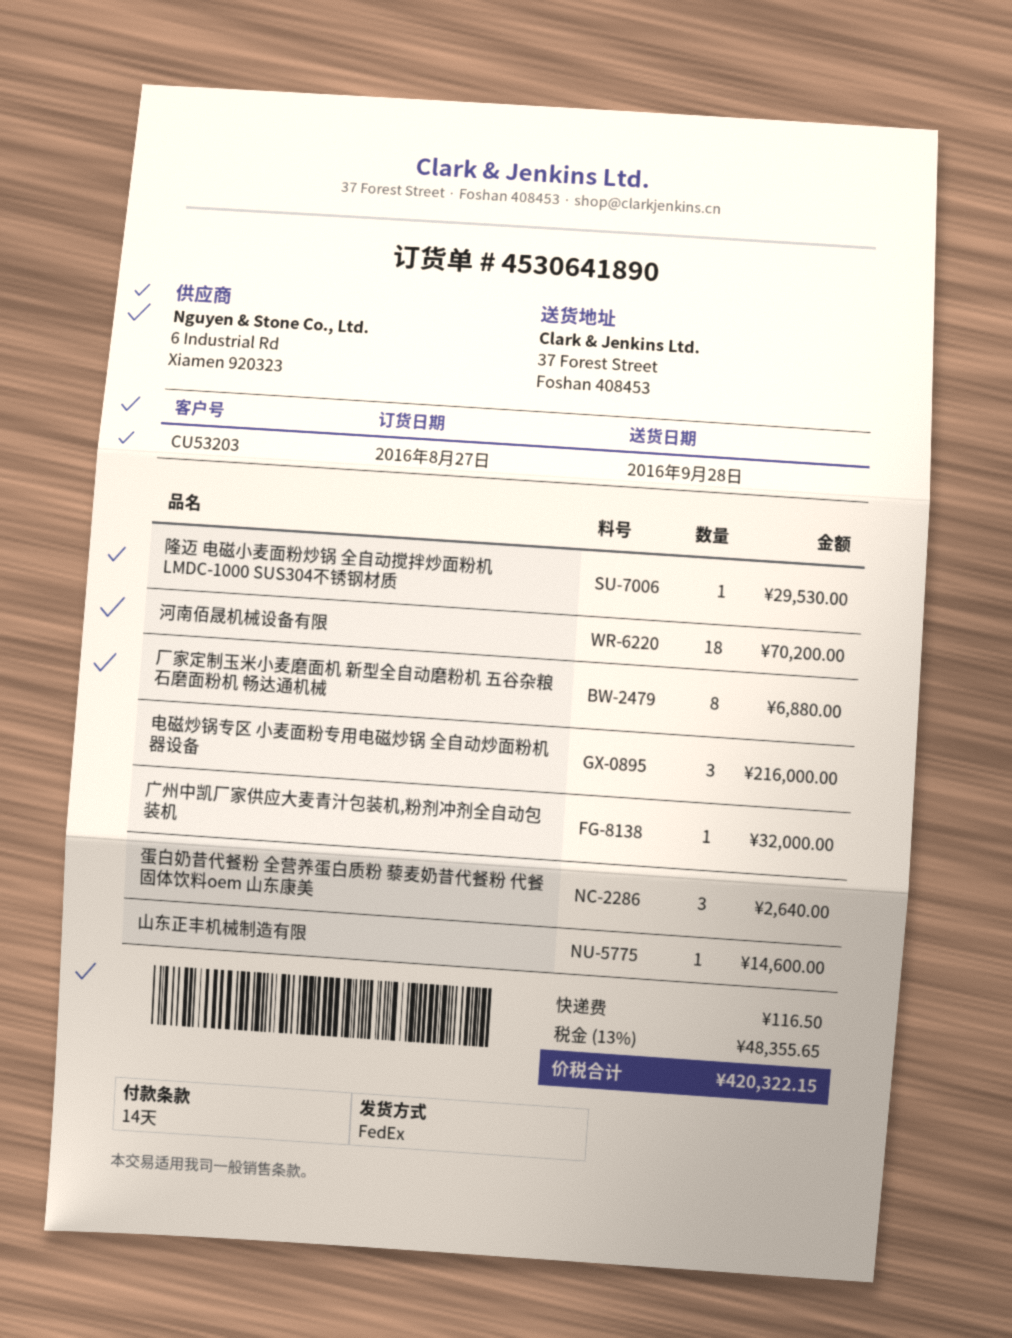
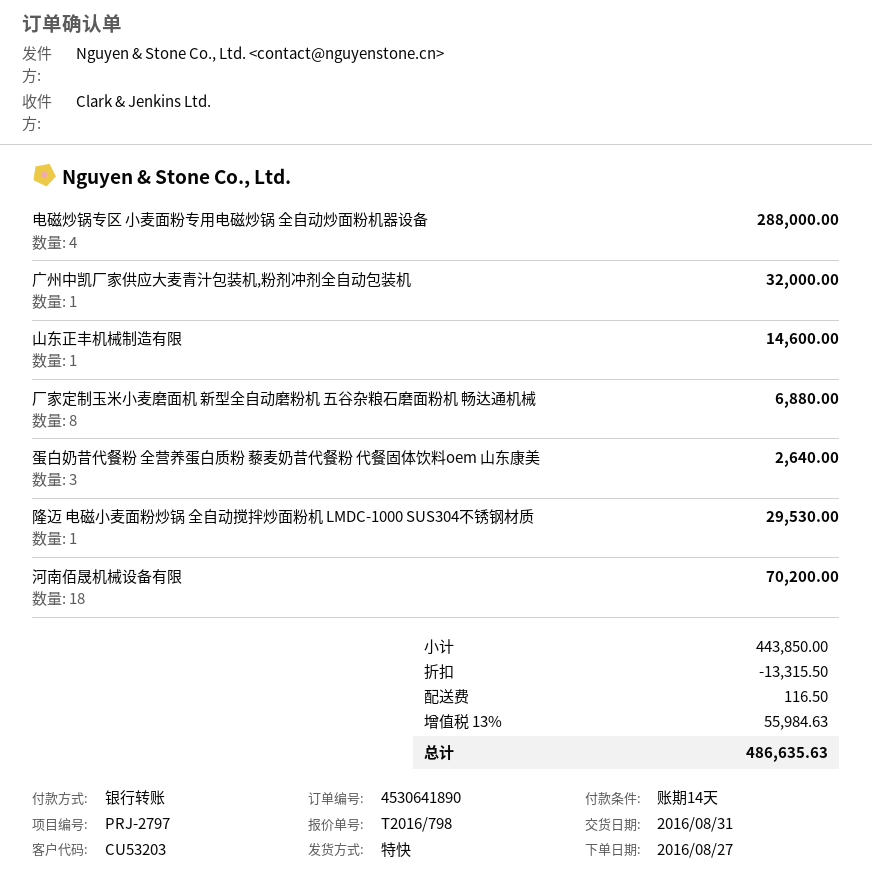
delivery date: 2016-09-28 -> 2016-08-31
shipping method: FedEx -> express
电磁炒锅专区 小麦面粉专用电磁炒锅 全自动炒面粉机器设备: 3 for 216000.00 -> 4 for 288000.00
discount: none -> 13315.50
tax: 13% = 48355.65 -> 13% = 55984.63
total: 420322.15 -> 486635.63

